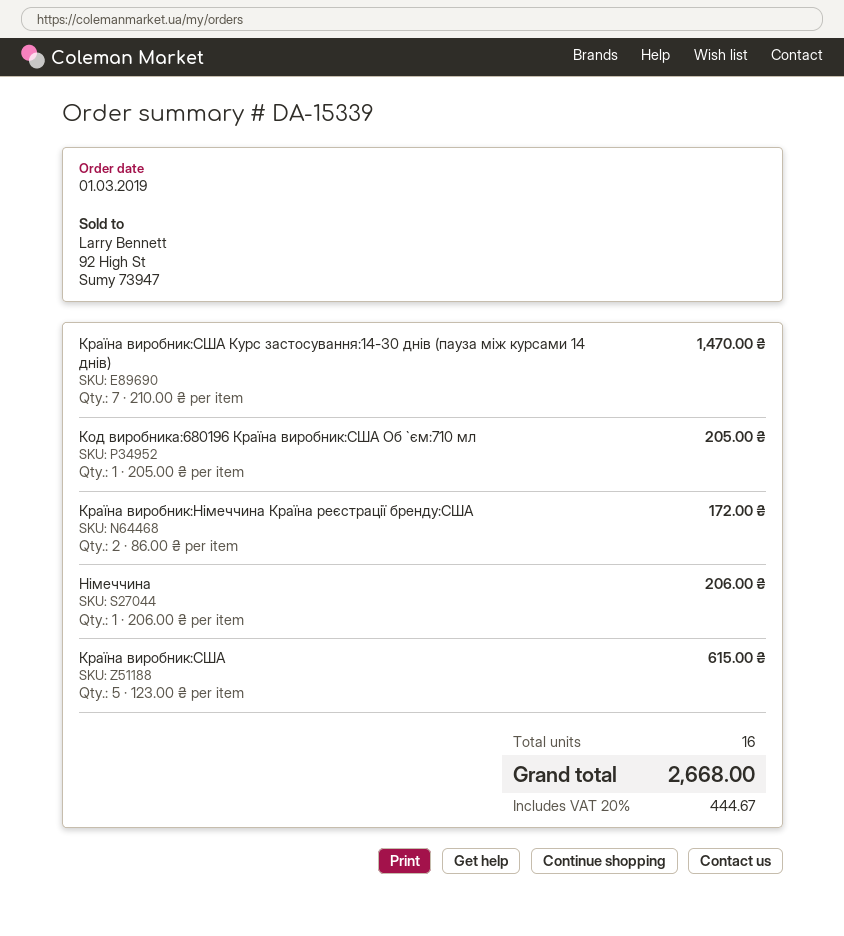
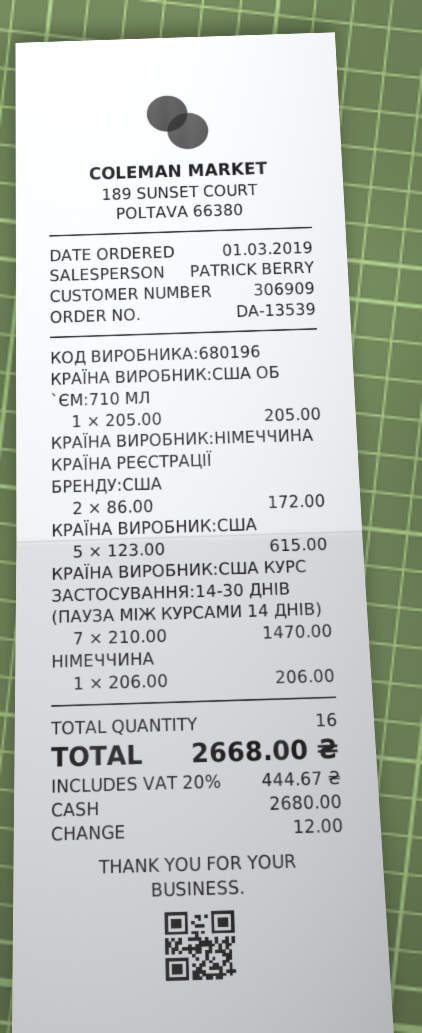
order number: DA-15339 -> DA-13539

